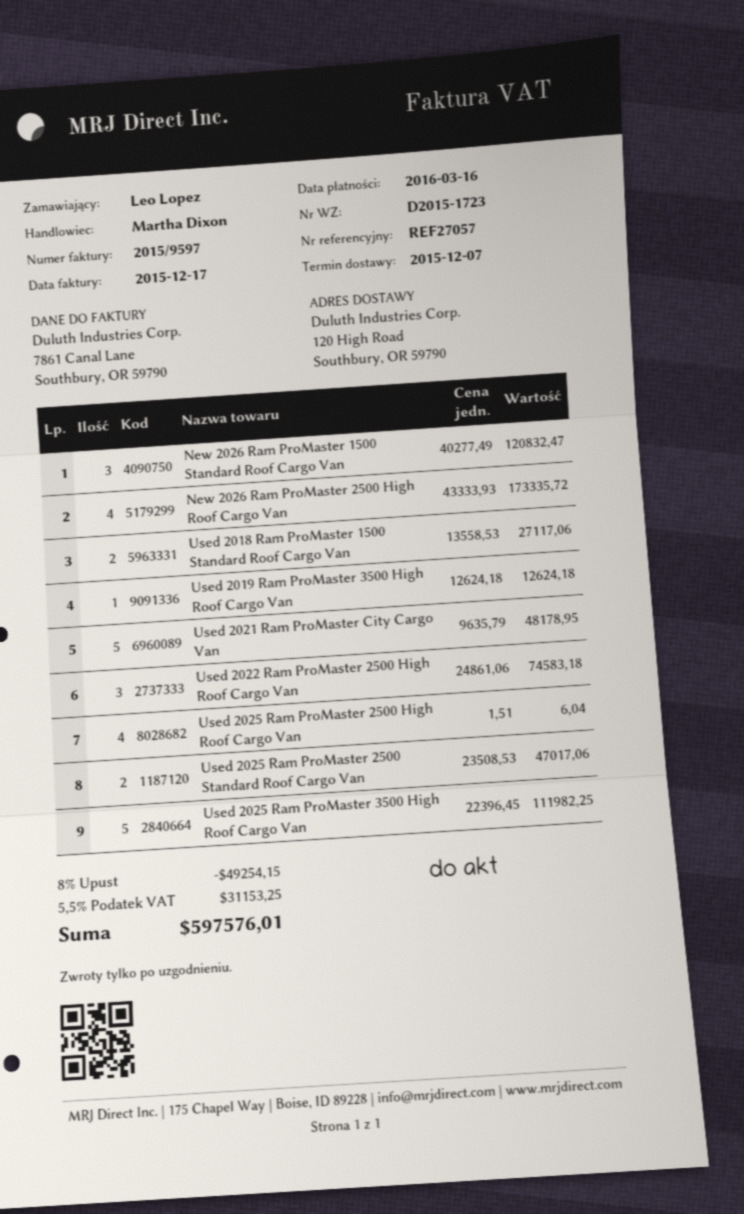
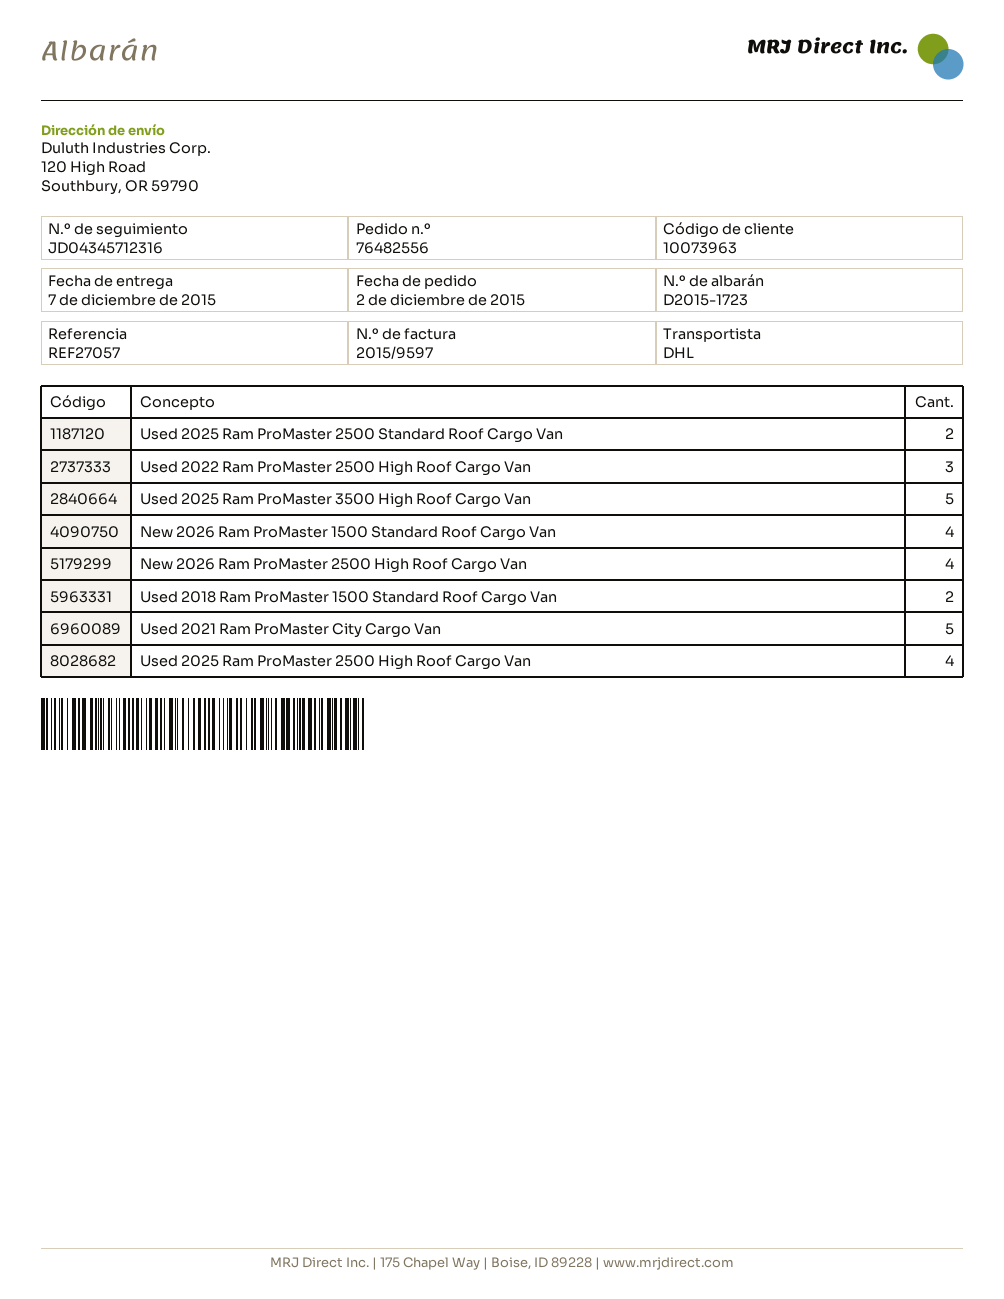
New 2026 Ram ProMaster 1500 Standard Roof Cargo Van: 3 -> 4
Used 2019 Ram ProMaster 3500 High Roof Cargo Van: 1 -> none

